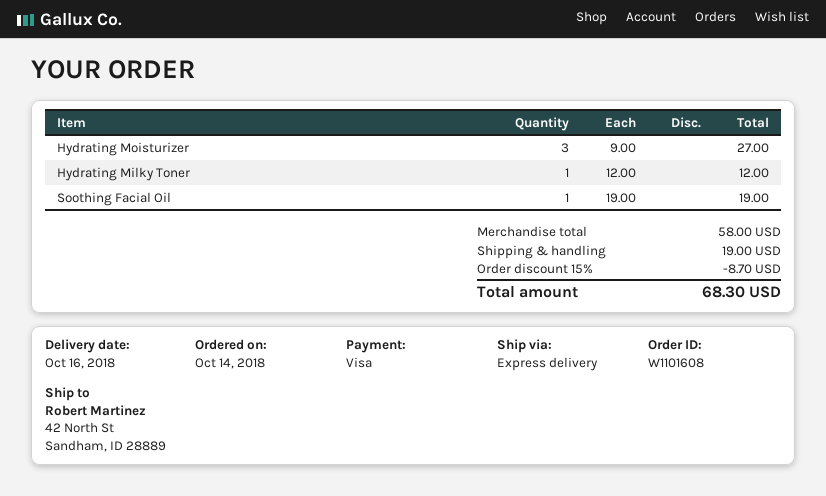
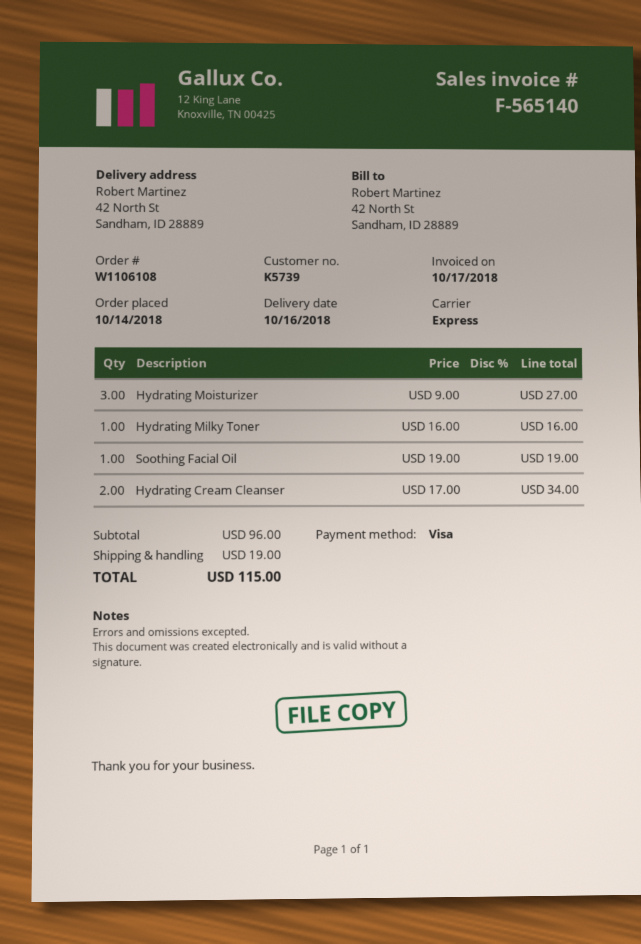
order number: W1101608 -> W1106108
Hydrating Milky Toner: 1 x 12.00 = 12.00 -> 1 x 16.00 = 16.00
Hydrating Cream Cleanser: none -> 2 x 17.00 = 34.00
subtotal: 58.00 -> 96.00
discount: 15% = 8.70 -> none
total: 68.30 -> 115.00

